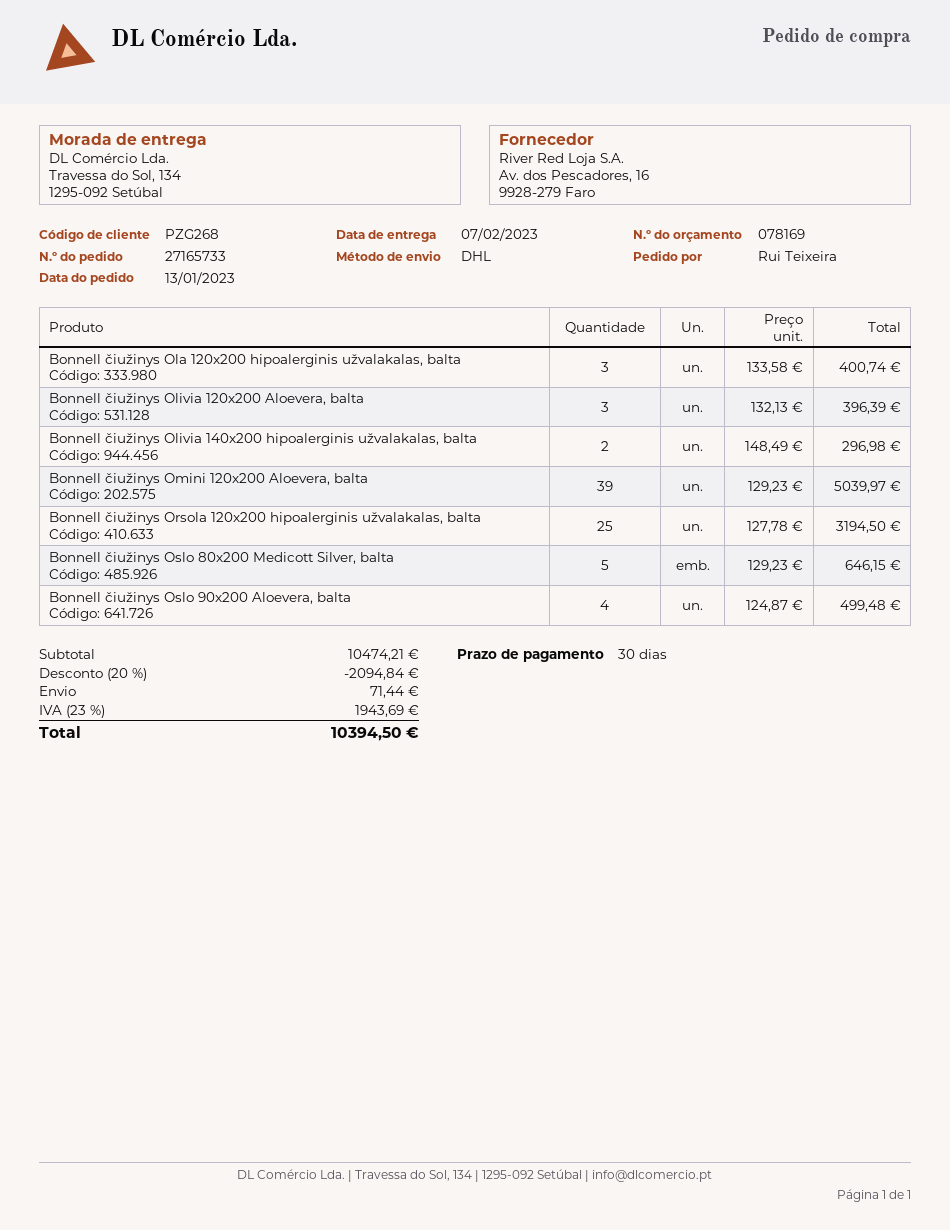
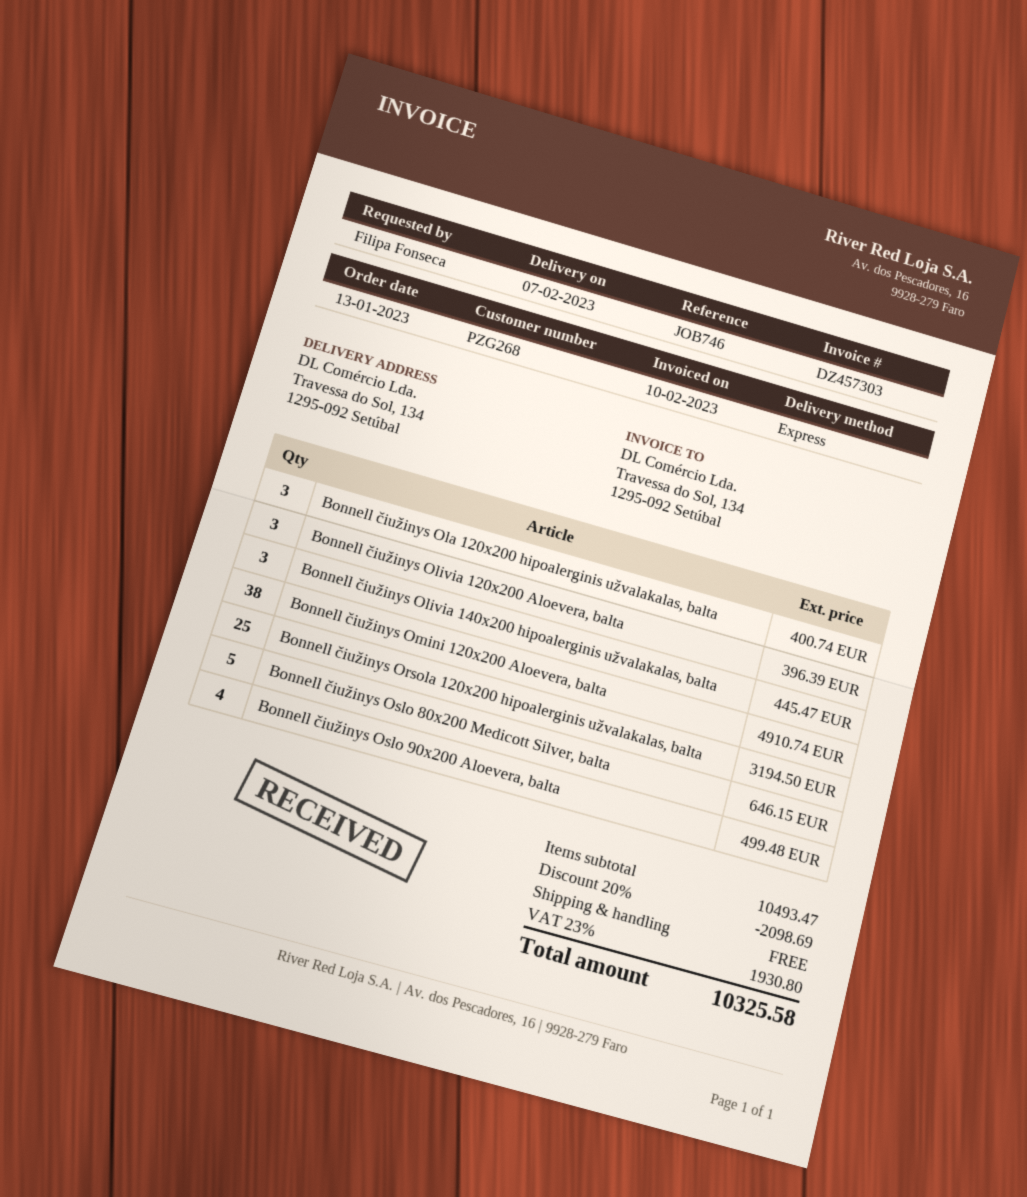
ordered by: Rui Teixeira -> Filipa Fonseca
shipping method: DHL -> express
Bonnell čiužinys Olivia 140x200 hipoalerginis užvalakalas, balta: 2 for 296.98 -> 3 for 445.47
Bonnell čiužinys Omini 120x200 Aloevera, balta: 39 for 5039.97 -> 38 for 4910.74
subtotal: 10474.21 -> 10493.47
discount: 20% = 2094.84 -> 20% = 2098.69
shipping: 71.44 -> 0.00
tax: 23% = 1943.69 -> 23% = 1930.80
total: 10394.50 -> 10325.58

